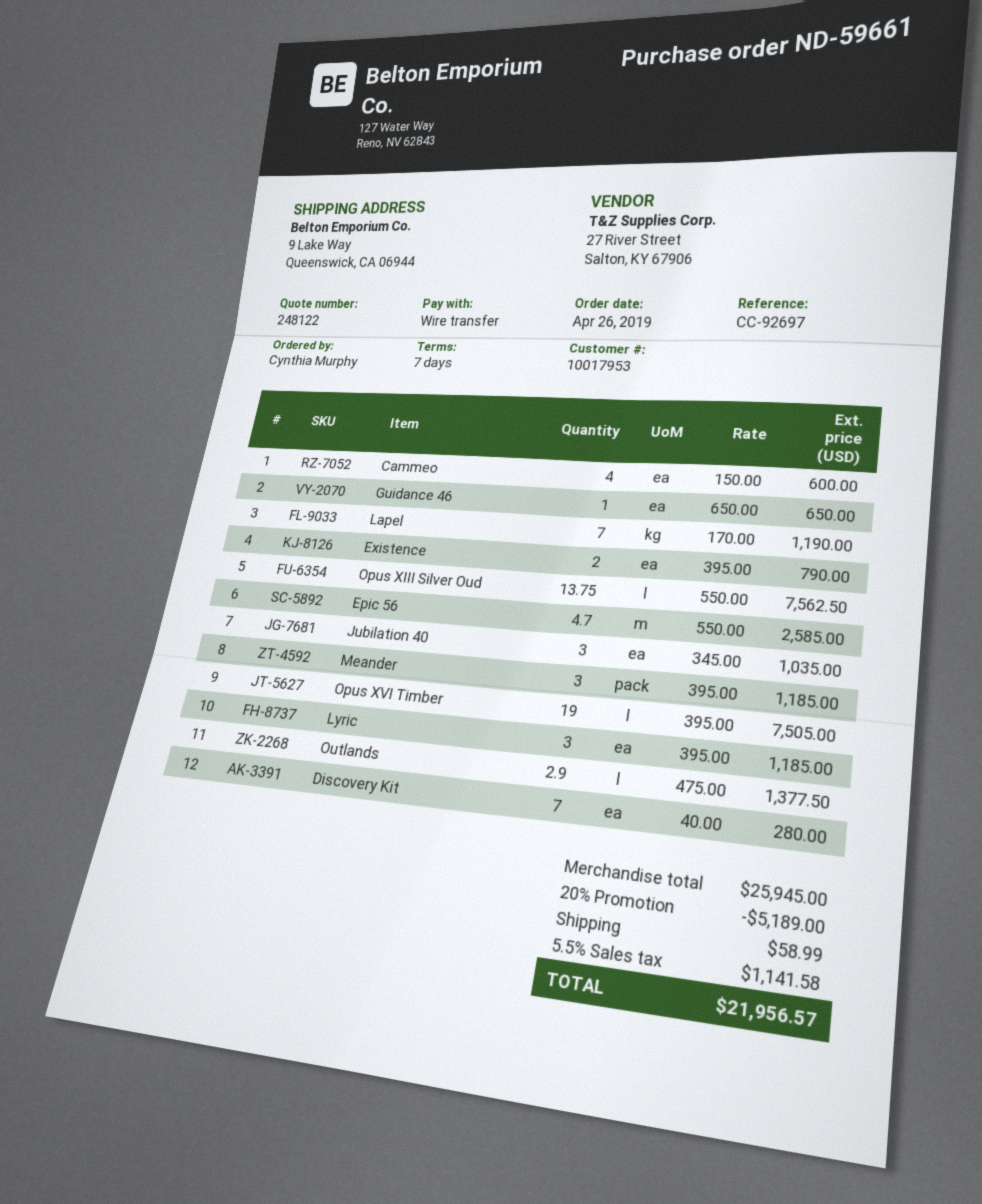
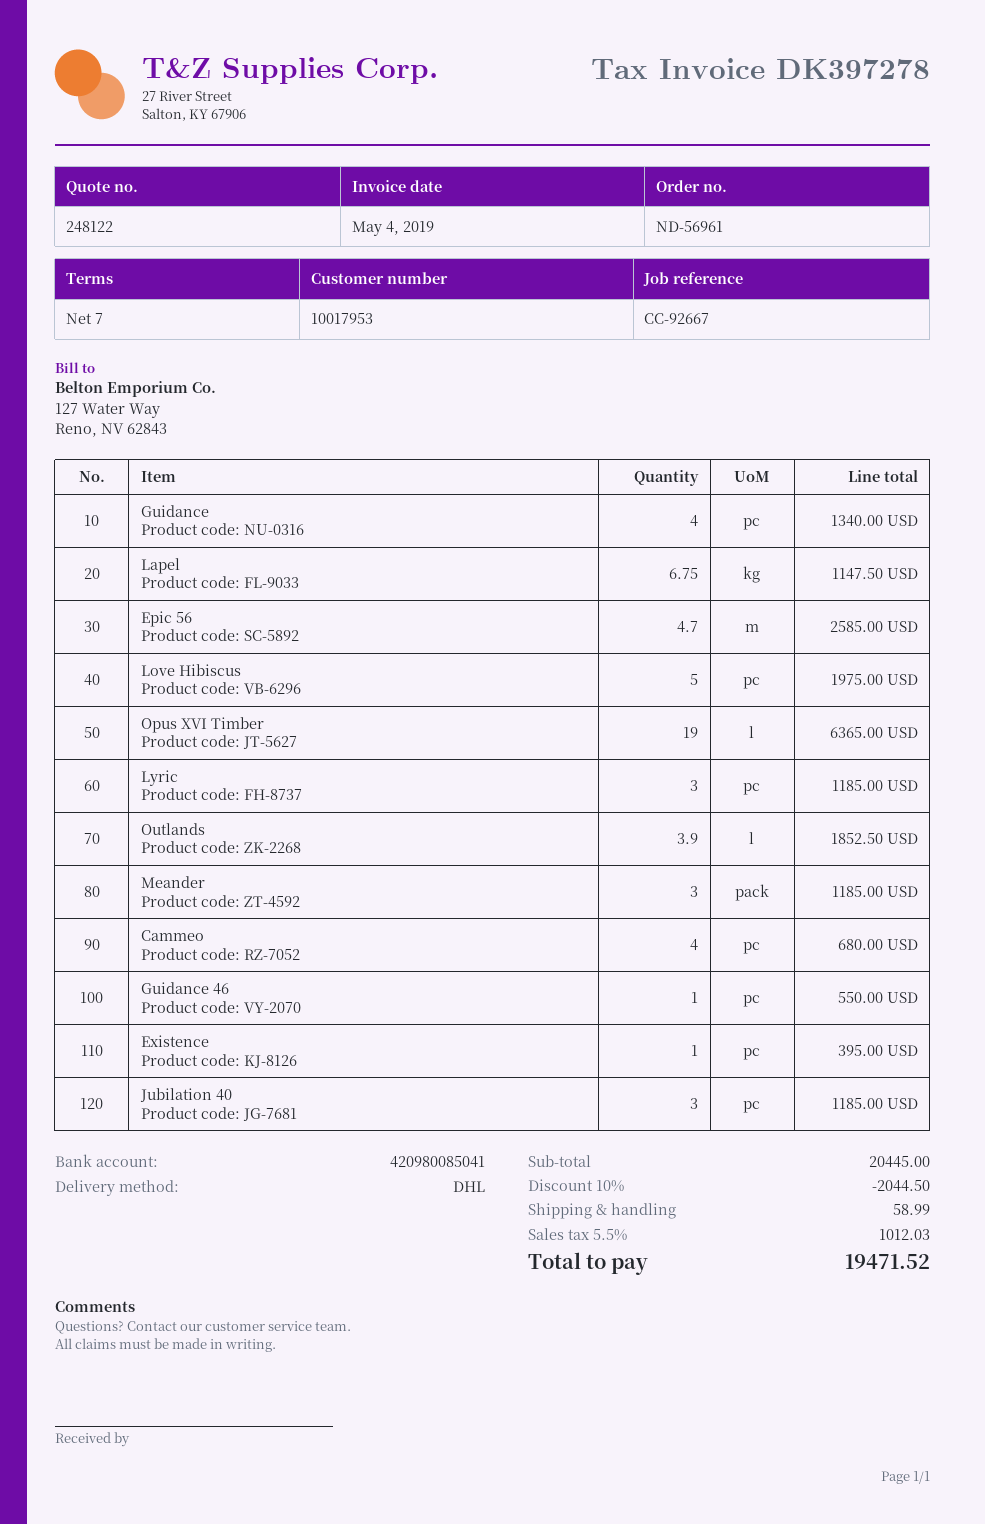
order number: ND-59661 -> ND-56961
reference: CC-92697 -> CC-92667
Cammeo: 4 for 600.00 -> 4 for 680.00
Guidance 46: 1 for 650.00 -> 1 for 550.00
Lapel: 7 for 1190.00 -> 6.75 for 1147.50
Existence: 2 for 790.00 -> 1 for 395.00
Opus XIII Silver Oud: 13.75 for 7562.50 -> none
Jubilation 40: 3 for 1035.00 -> 3 for 1185.00
Opus XVI Timber: 19 for 7505.00 -> 19 for 6365.00
Outlands: 2.9 for 1377.50 -> 3.9 for 1852.50
Discovery Kit: 7 for 280.00 -> none
Guidance: none -> 4 for 1340.00
Love Hibiscus: none -> 5 for 1975.00
subtotal: 25945.00 -> 20445.00
discount: 20% = 5189.00 -> 10% = 2044.50
tax: 5.5% = 1141.58 -> 5.5% = 1012.03
total: 21956.57 -> 19471.52

